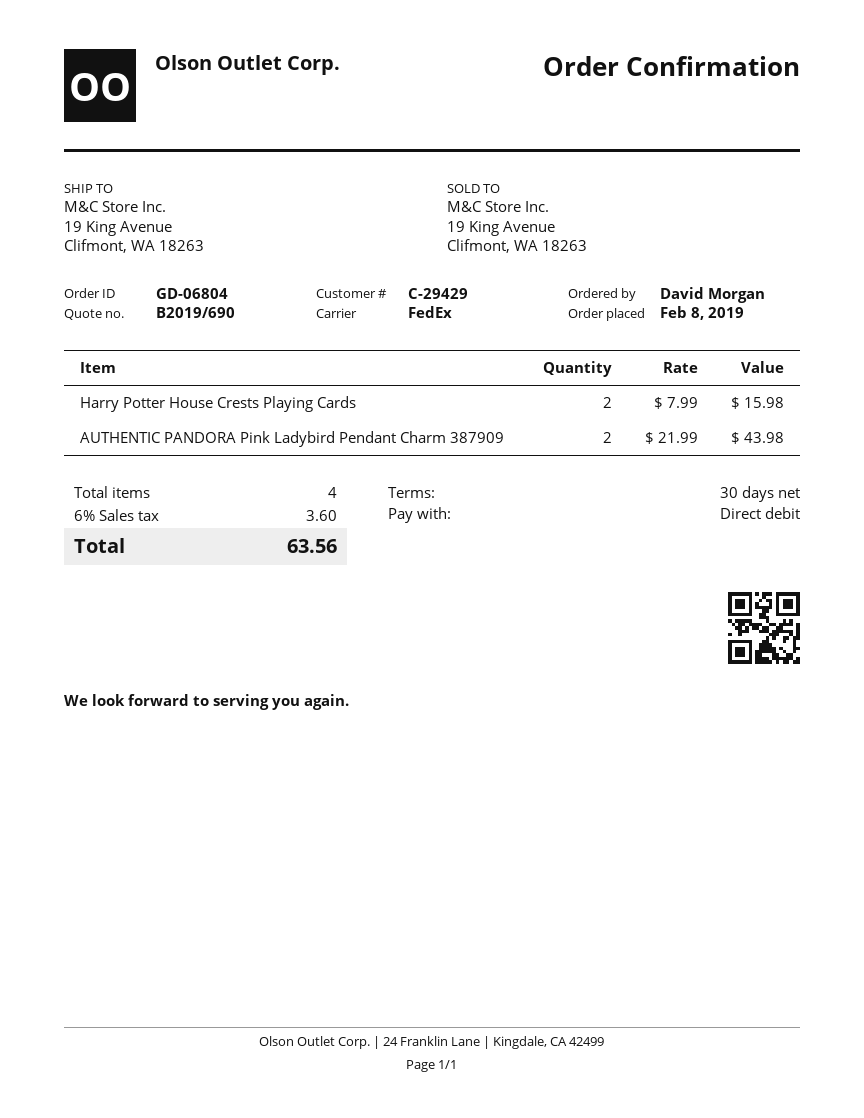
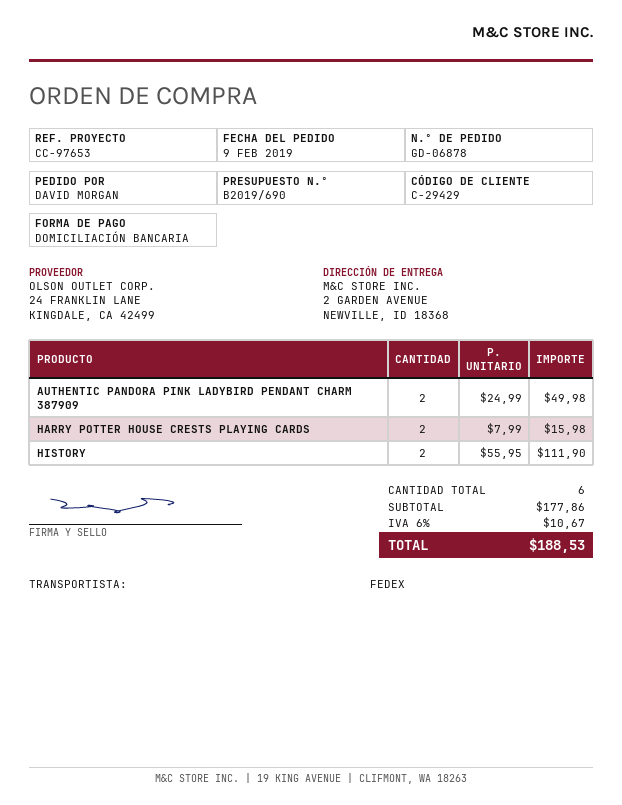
order number: GD-06804 -> GD-06878
order date: 2019-02-08 -> 2019-02-09
ship to: 19 King Avenue, Clifmont, WA 18263 -> 2 GARDEN AVENUE, NEWVILLE, ID 18368
AUTHENTIC PANDORA Pink Ladybird Pendant Charm 387909: 2 x 21.99 = 43.98 -> 2 x 24.99 = 49.98
HISTORY: none -> 2 x 55.95 = 111.90
total quantity: 4 -> 6
tax: 6% = 3.60 -> 6% = 10.67
total: 63.56 -> 188.53

